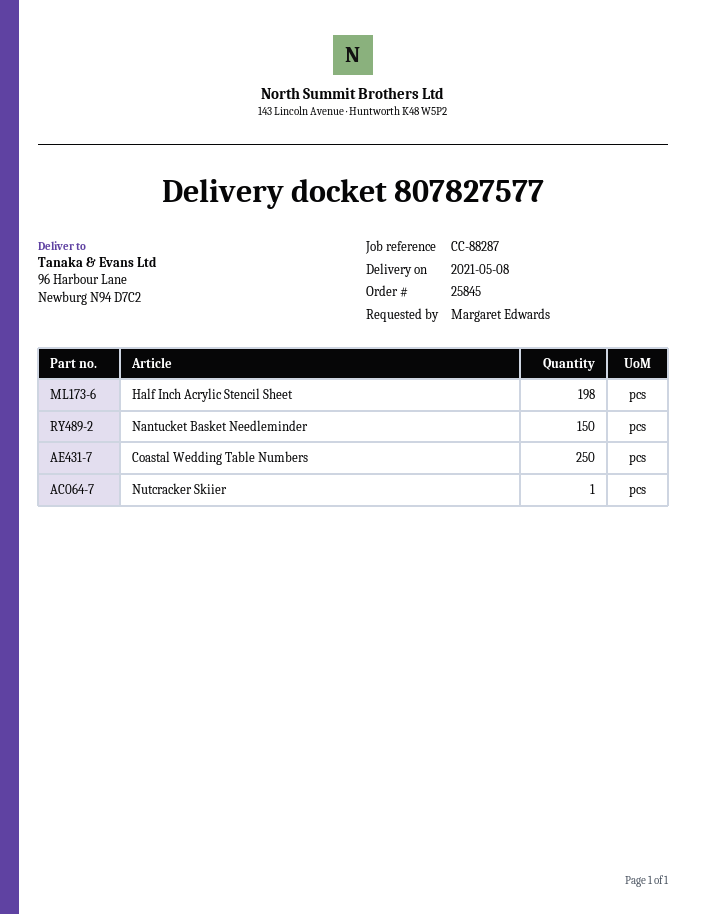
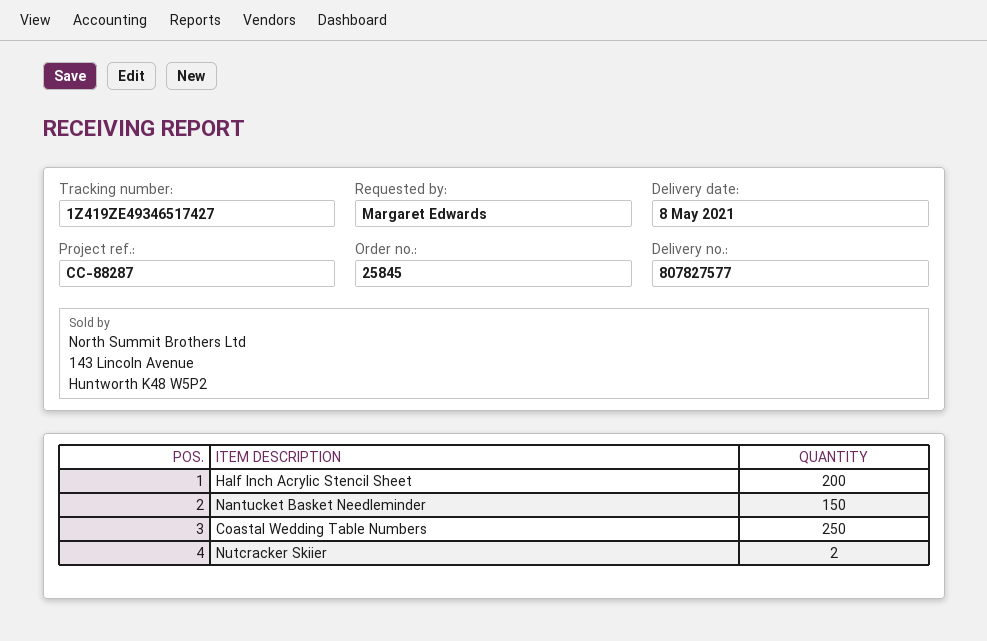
Half Inch Acrylic Stencil Sheet: 198 -> 200
Nutcracker Skiier: 1 -> 2

